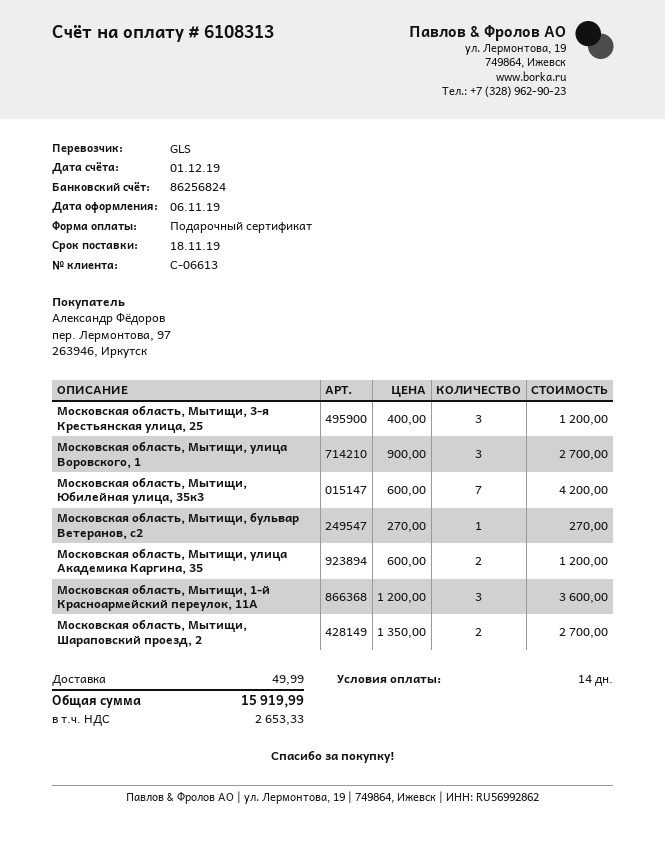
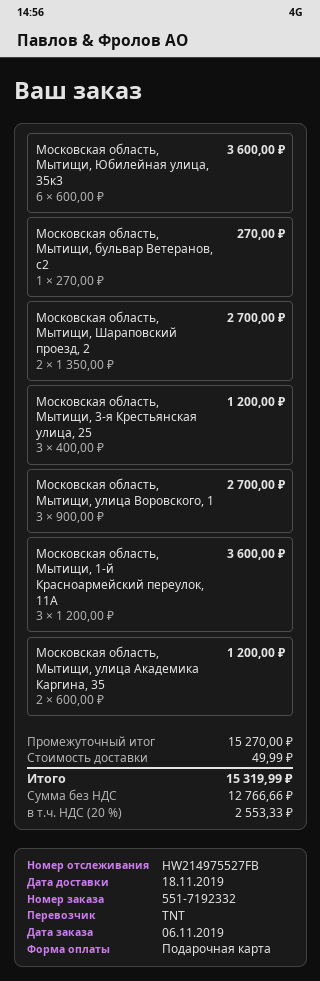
shipping method: GLS -> TNT
Московская область, Мытищи, Юбилейная улица, 35к3: 7 x 600.00 = 4200.00 -> 6 x 600.00 = 3600.00
tax: 2653.33 -> 2553.33
total: 15919.99 -> 15319.99

